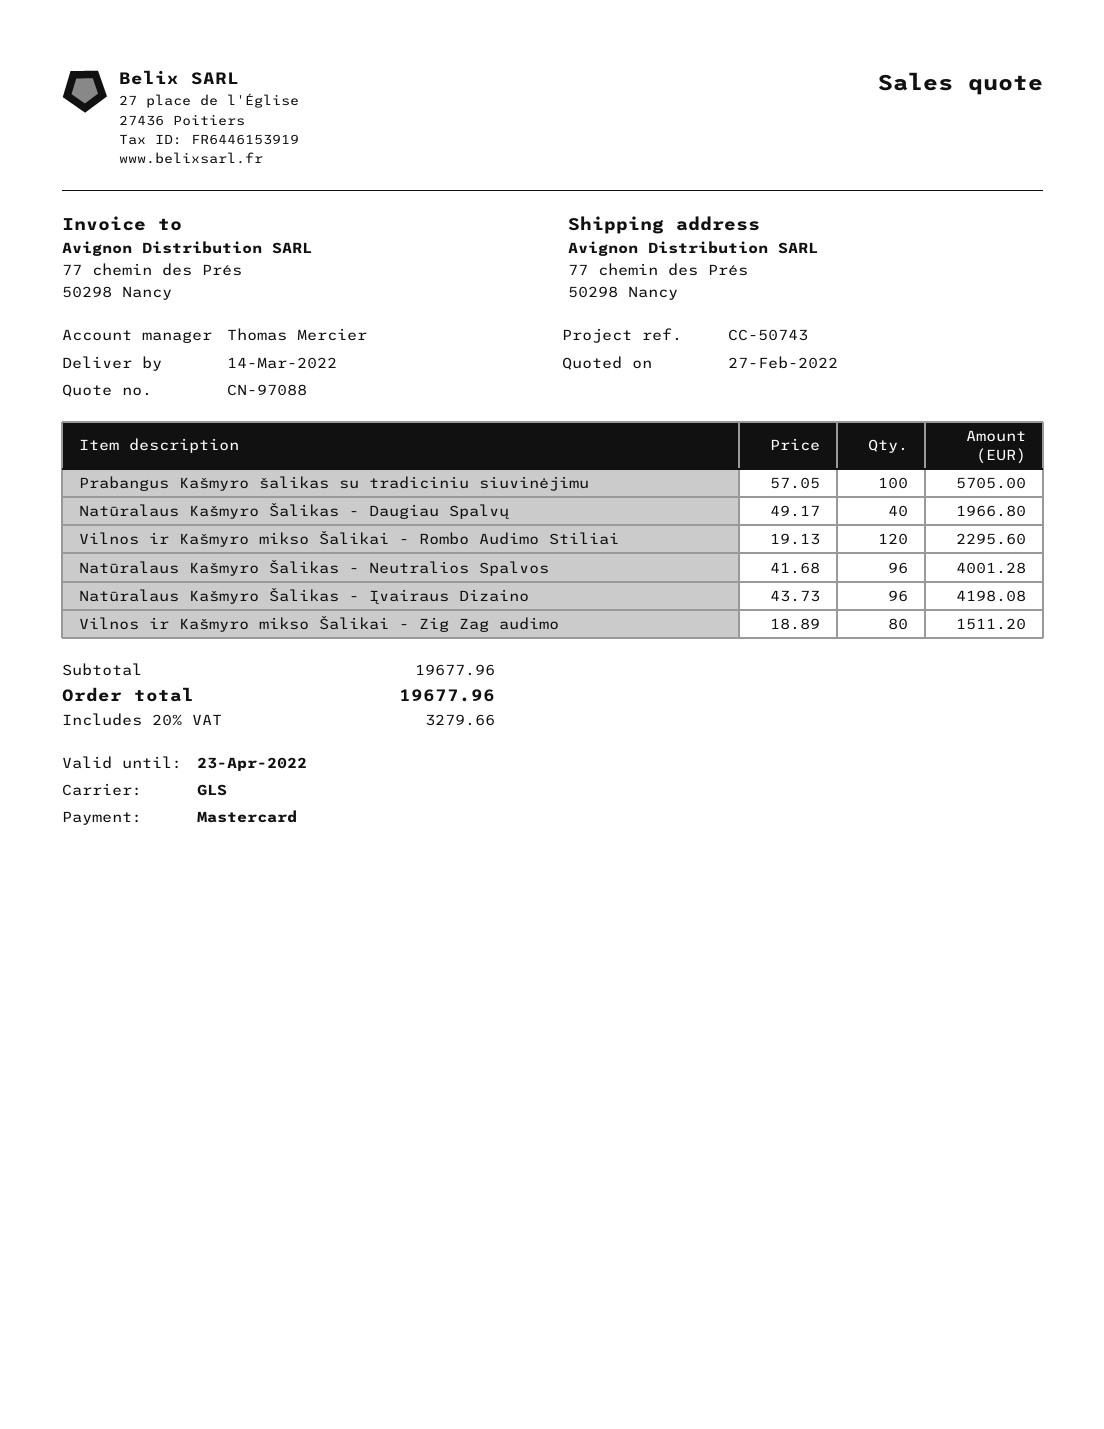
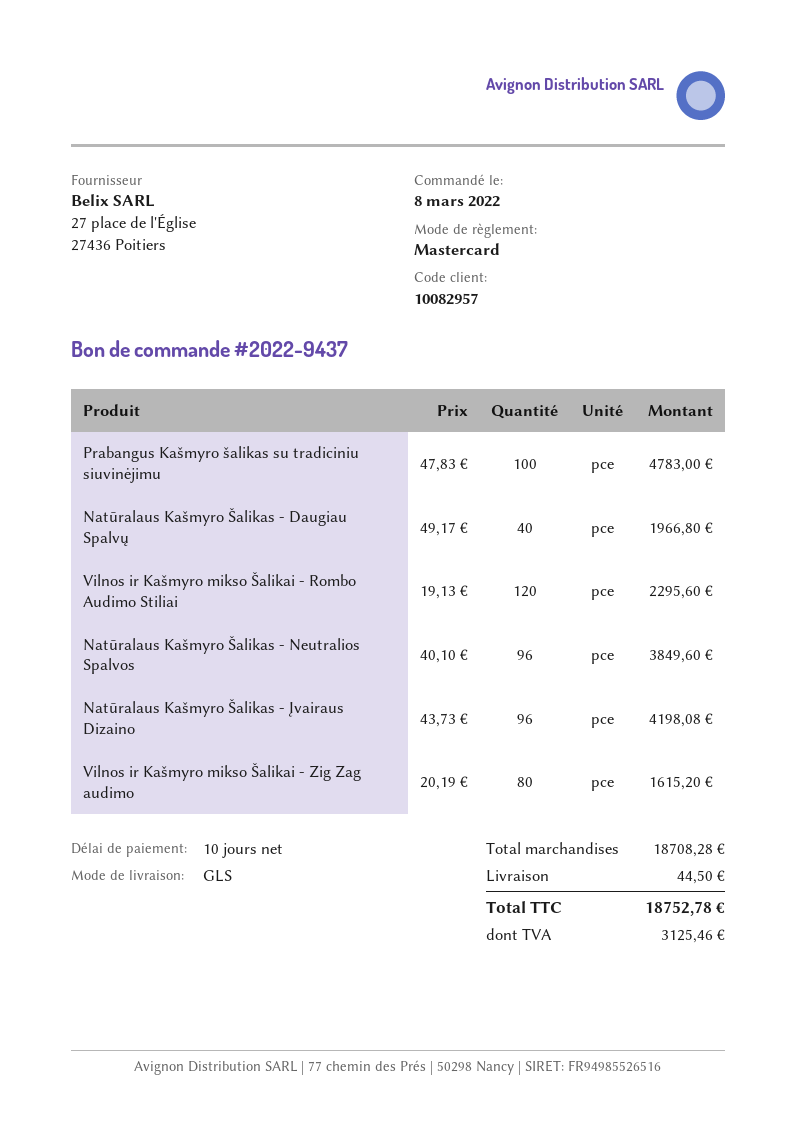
Prabangus Kašmyro šalikas su tradiciniu siuvinėjimu: 100 x 57.05 = 5705.00 -> 100 x 47.83 = 4783.00
Natūralaus Kašmyro Šalikas - Neutralios Spalvos: 96 x 41.68 = 4001.28 -> 96 x 40.10 = 3849.60
Vilnos ir Kašmyro mikso Šalikai - Zig Zag audimo: 80 x 18.89 = 1511.20 -> 80 x 20.19 = 1615.20
subtotal: 19677.96 -> 18708.28
shipping: none -> 44.50
tax: 3279.66 -> 3125.46
total: 19677.96 -> 18752.78

